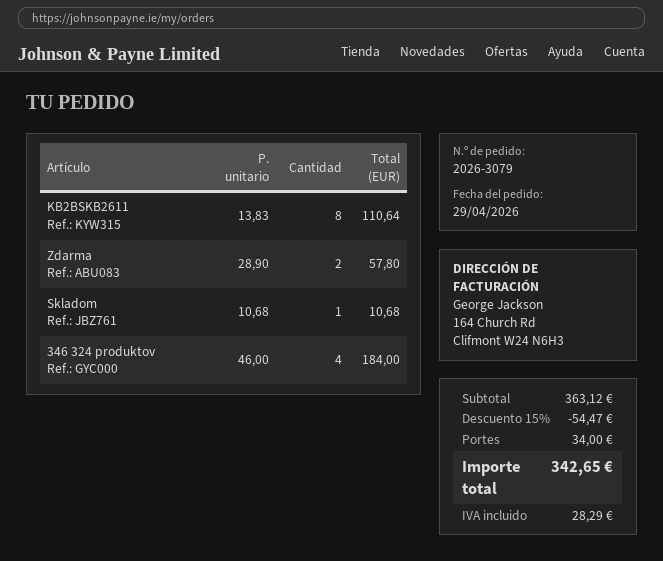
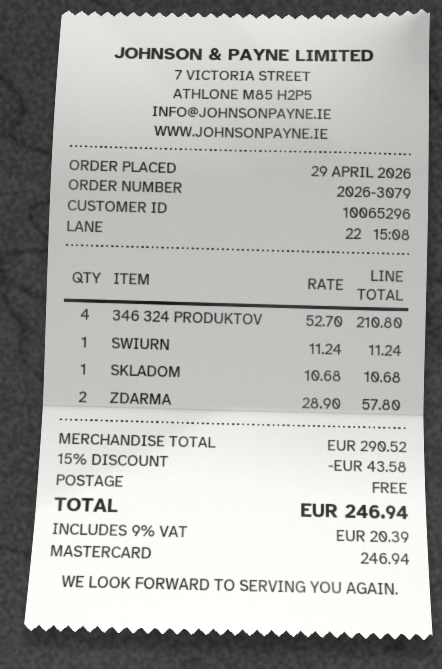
KB2BSKB2611: 8 x 13.83 = 110.64 -> none
346 324 produktov: 4 x 46.00 = 184.00 -> 4 x 52.70 = 210.80
SWIURN: none -> 1 x 11.24 = 11.24
subtotal: 363.12 -> 290.52
discount: 15% = 54.47 -> 15% = 43.58
shipping: 34.00 -> 0.00
tax: 28.29 -> 20.39
total: 342.65 -> 246.94

